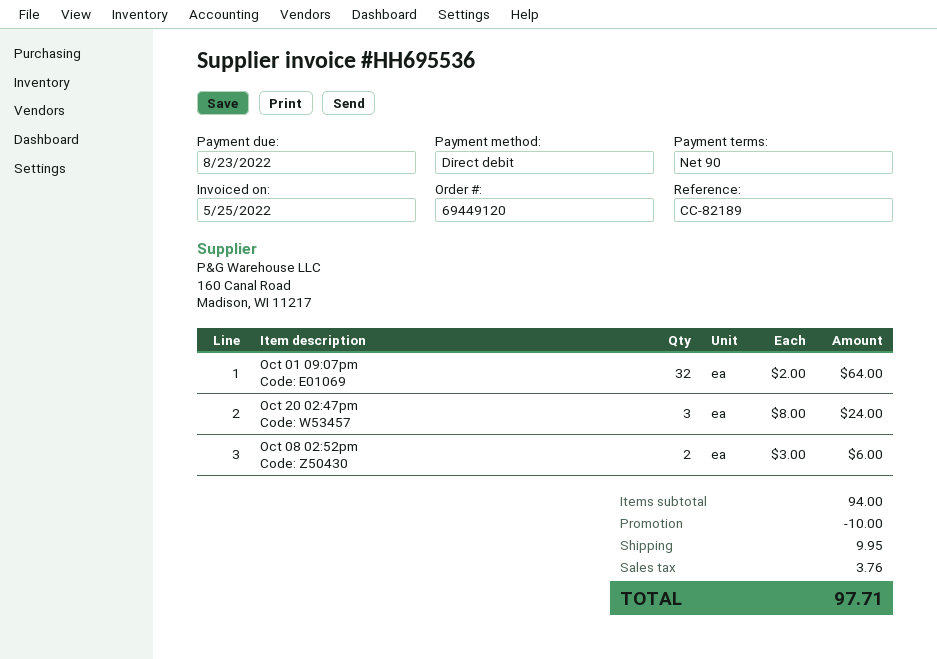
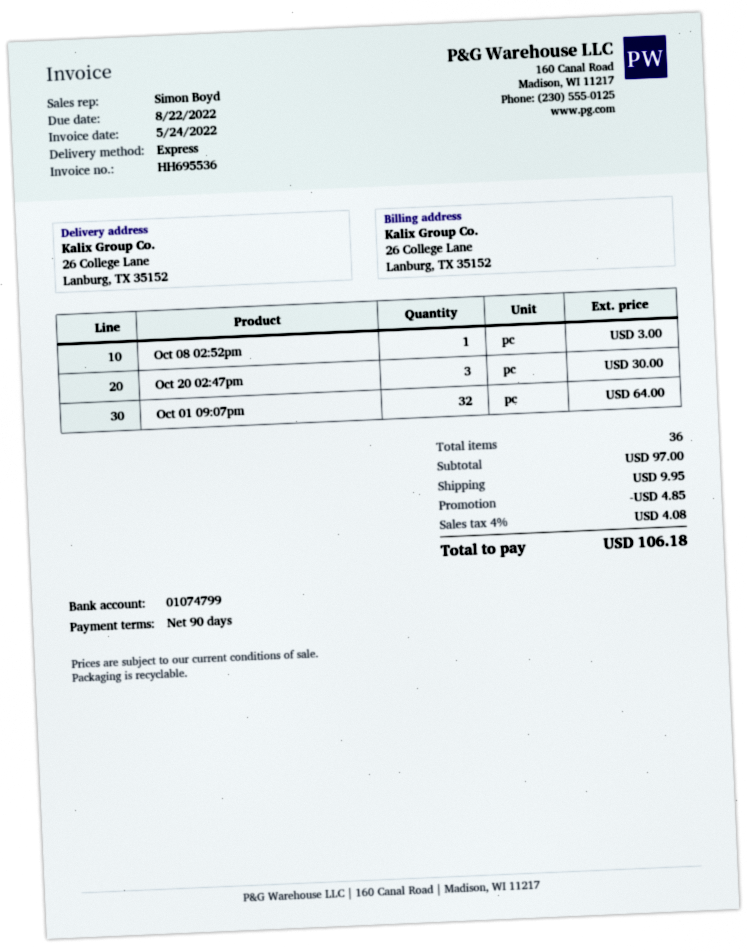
invoice date: 2022-05-25 -> 2022-05-24
due date: 2022-08-23 -> 2022-08-22
Oct 20 02:47pm: 3 for 24.00 -> 3 for 30.00
Oct 08 02:52pm: 2 for 6.00 -> 1 for 3.00
subtotal: 94.00 -> 97.00
discount: 10.00 -> 4.85
tax: 3.76 -> 4.08
total: 97.71 -> 106.18

